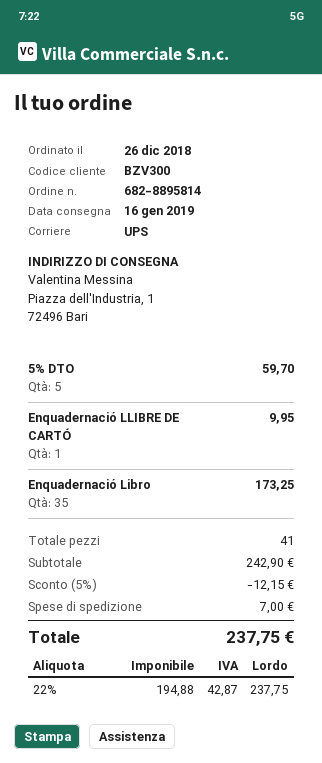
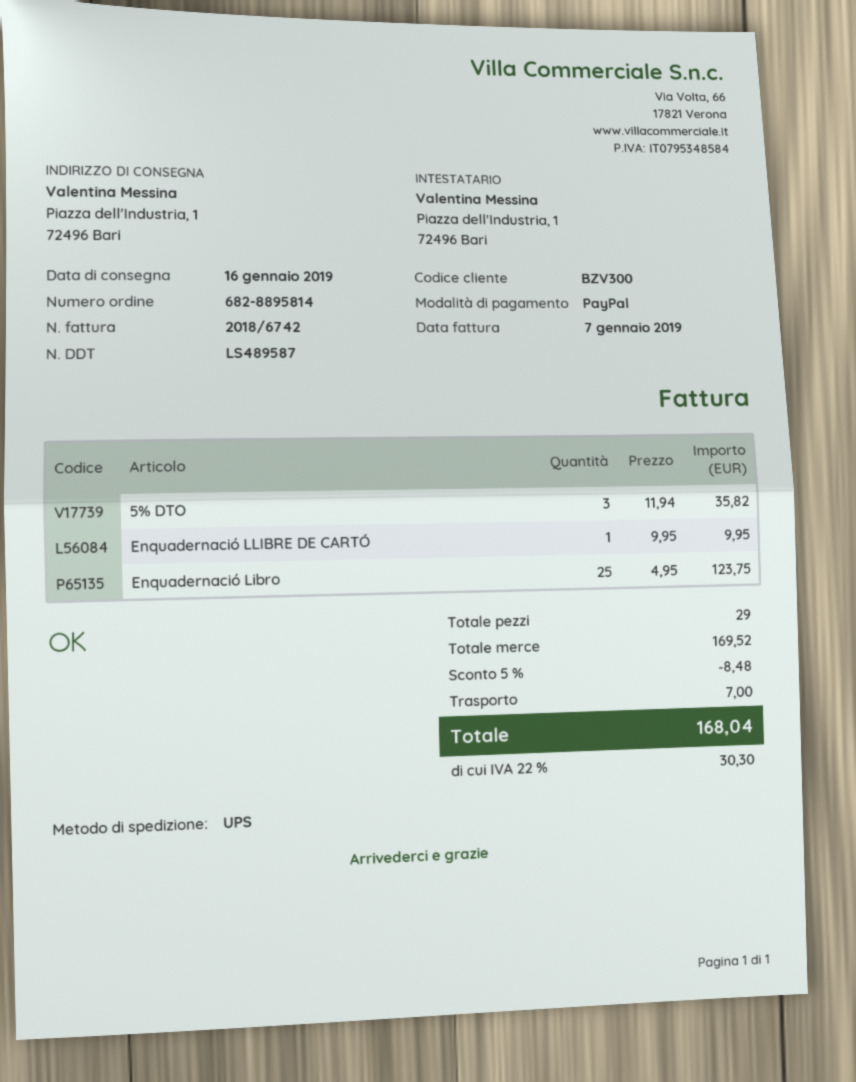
5% DTO: 5 for 59.70 -> 3 for 35.82
Enquadernació Libro: 35 for 173.25 -> 25 for 123.75
total quantity: 41 -> 29
subtotal: 242.90 -> 169.52
discount: 5% = 12.15 -> 5% = 8.48
tax: 22% = 42.87 -> 22% = 30.30
total: 237.75 -> 168.04

